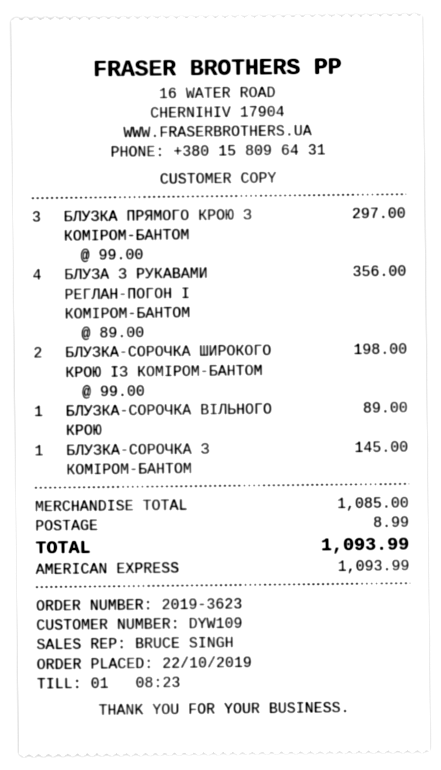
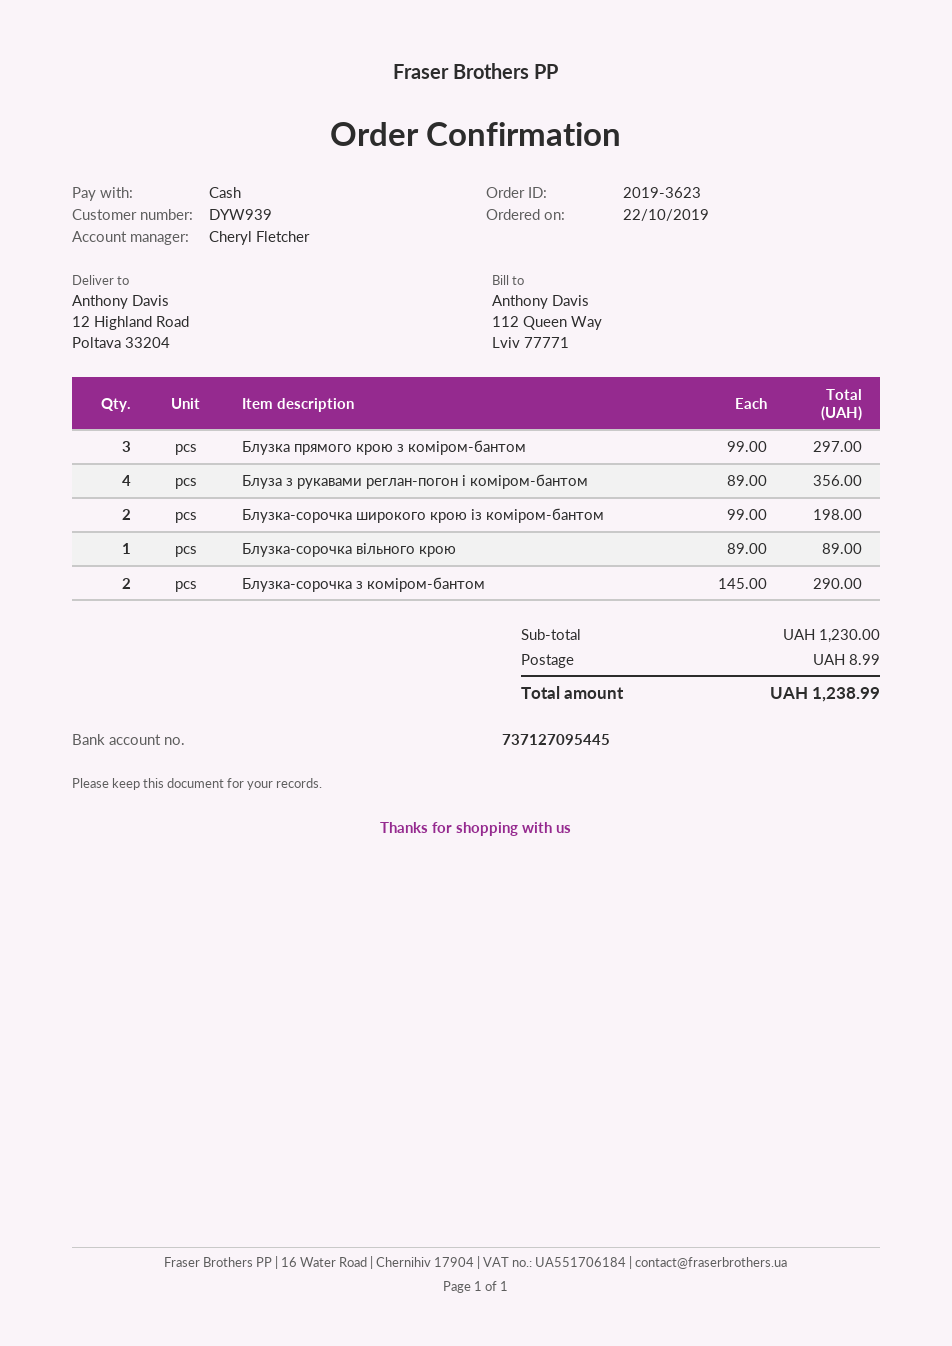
customer number: DYW109 -> DYW939
sales rep: BRUCE SINGH -> Cheryl Fletcher
payment method: American Express -> cash
БЛУЗКА-СОРОЧКА З КОМІРОМ-БАНТОМ: 1 x 145.00 = 145.00 -> 2 x 145.00 = 290.00
subtotal: 1085.00 -> 1230.00
total: 1093.99 -> 1238.99

